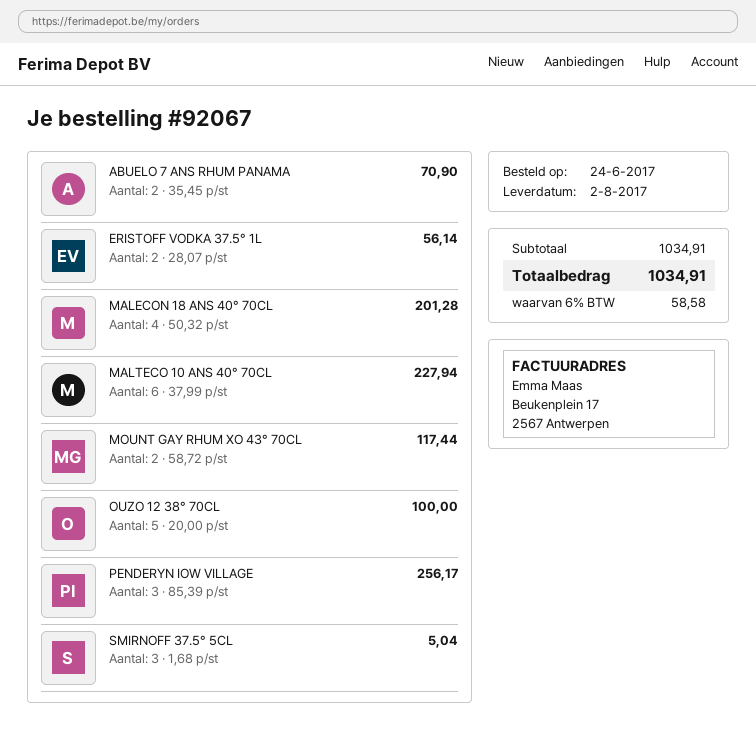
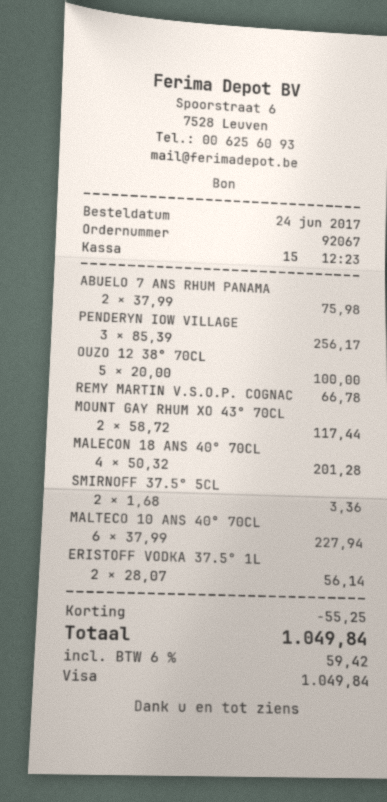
ABUELO 7 ANS RHUM PANAMA: 2 x 35.45 = 70.90 -> 2 x 37.99 = 75.98
SMIRNOFF 37.5° 5CL: 3 x 1.68 = 5.04 -> 2 x 1.68 = 3.36
REMY MARTIN V.S.O.P. COGNAC: none -> 1 x 66.78 = 66.78
discount: none -> 55.25
tax: 6% = 58.58 -> 6% = 59.42
total: 1034.91 -> 1049.84

